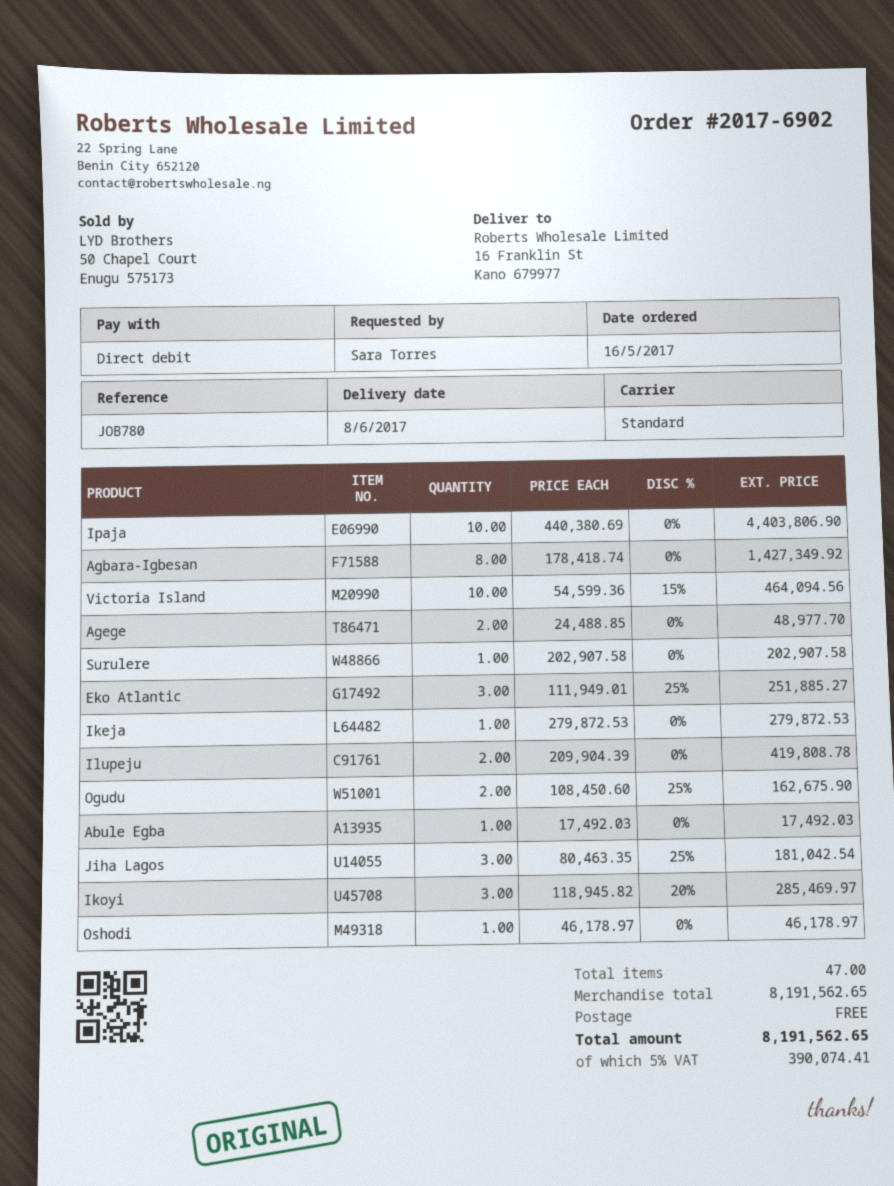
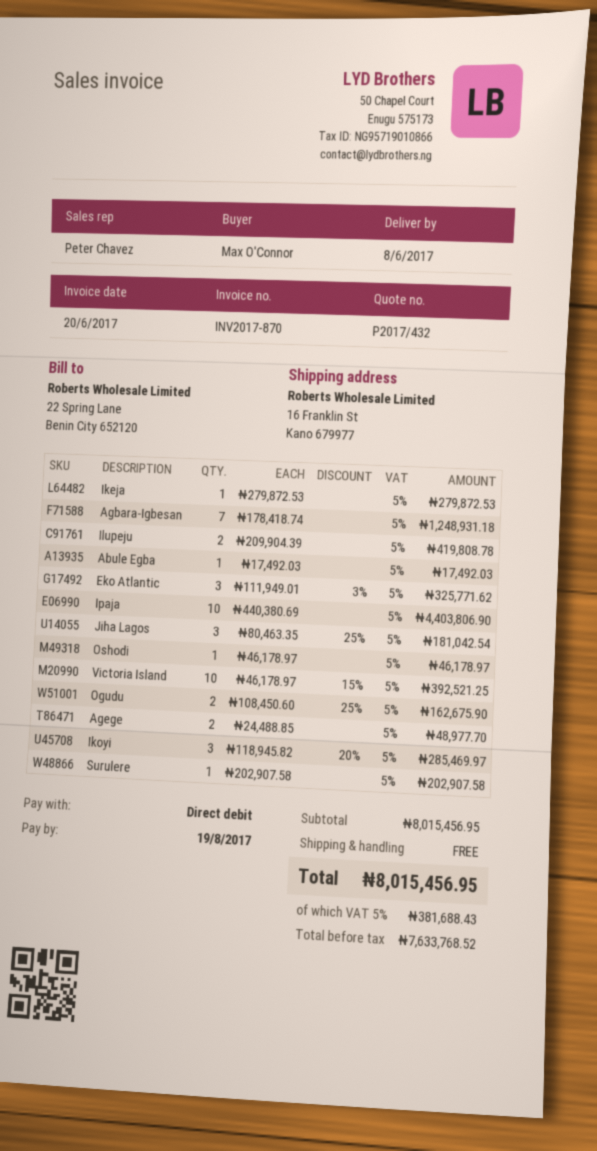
ordered by: Sara Torres -> Max O'Connor
Agbara-Igbesan: 8 x 178418.74 = 1427349.92 -> 7 x 178418.74 = 1248931.18
Victoria Island: 10 x 54599.36 - 15% = 464094.56 -> 10 x 46178.97 - 15% = 392521.25
Eko Atlantic: 3 x 111949.01 - 25% = 251885.27 -> 3 x 111949.01 - 3% = 325771.62
subtotal: 8191562.65 -> 8015456.95
tax: 5% = 390074.41 -> 5% = 381688.43
total: 8191562.65 -> 8015456.95

